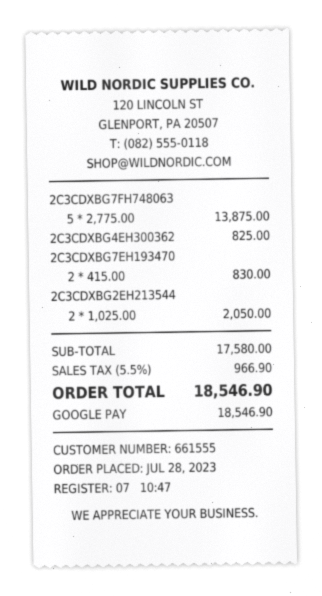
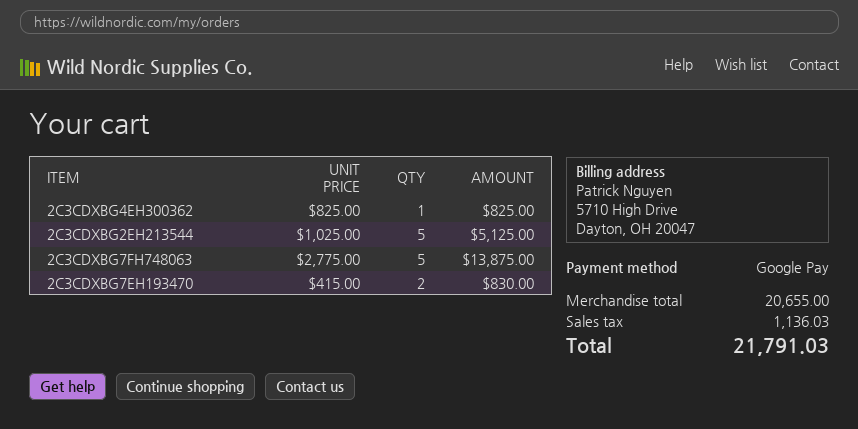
2C3CDXBG2EH213544: 2 x 1025.00 = 2050.00 -> 5 x 1025.00 = 5125.00
subtotal: 17580.00 -> 20655.00
tax: 966.90 -> 1136.03
total: 18546.90 -> 21791.03

